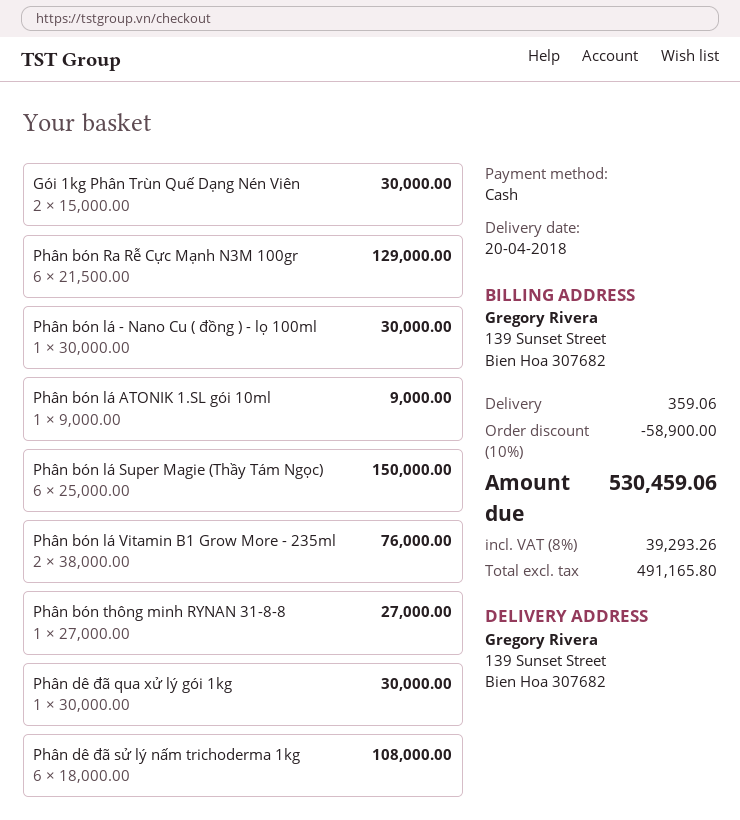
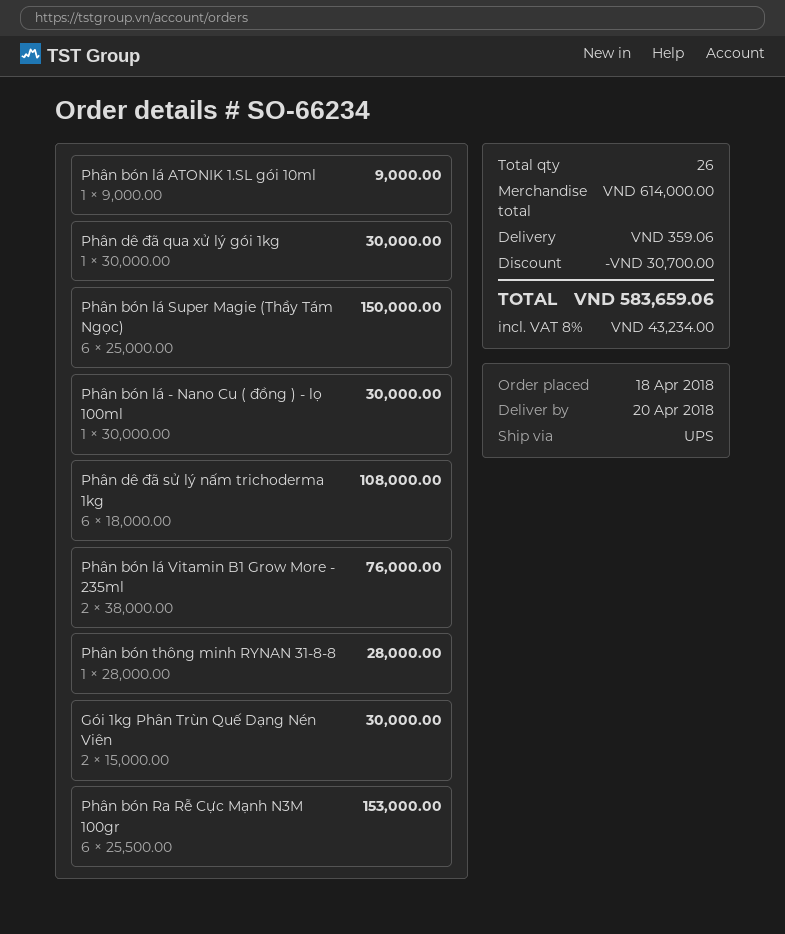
Phân bón Ra Rễ Cực Mạnh N3M 100gr: 6 x 21500.00 = 129000.00 -> 6 x 25500.00 = 153000.00
Phân bón thông minh RYNAN 31-8-8: 1 x 27000.00 = 27000.00 -> 1 x 28000.00 = 28000.00
discount: 58900.00 -> 30700.00
tax: 8% = 39293.26 -> 8% = 43234.00
total: 530459.06 -> 583659.06

